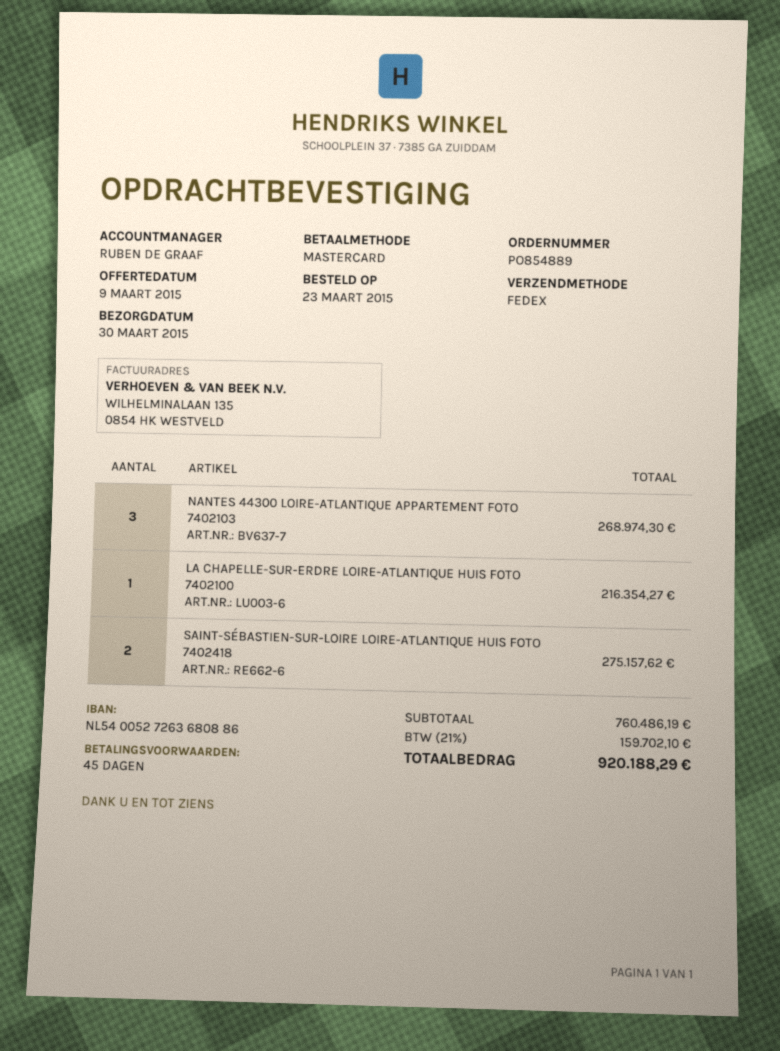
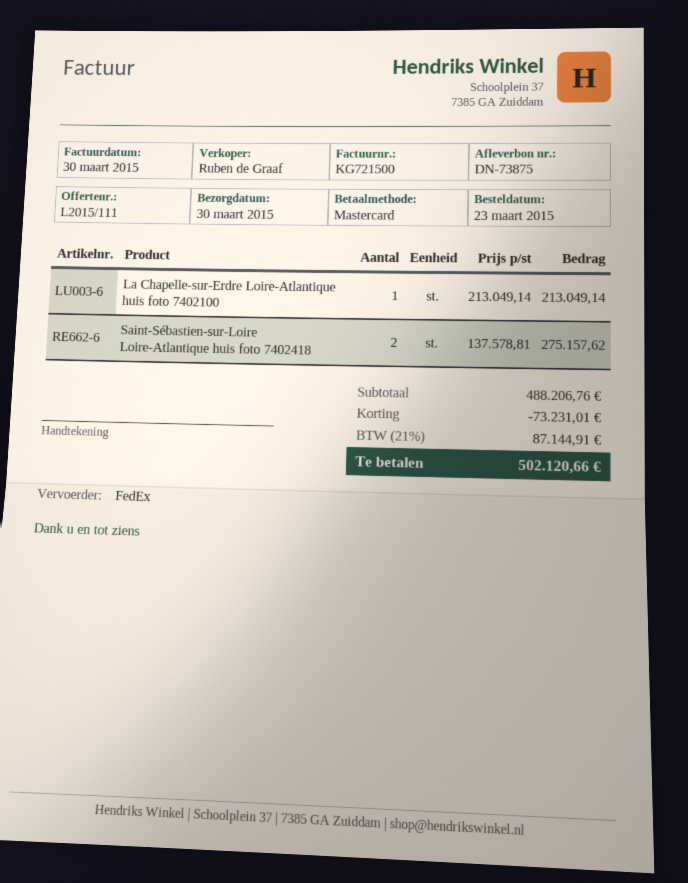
NANTES 44300 LOIRE-ATLANTIQUE APPARTEMENT FOTO 7402103: 3 for 268974.30 -> none
LA CHAPELLE-SUR-ERDRE LOIRE-ATLANTIQUE HUIS FOTO 7402100: 1 for 216354.27 -> 1 for 213049.14
subtotal: 760486.19 -> 488206.76
discount: none -> 73231.01
tax: 21% = 159702.10 -> 21% = 87144.91
total: 920188.29 -> 502120.66

